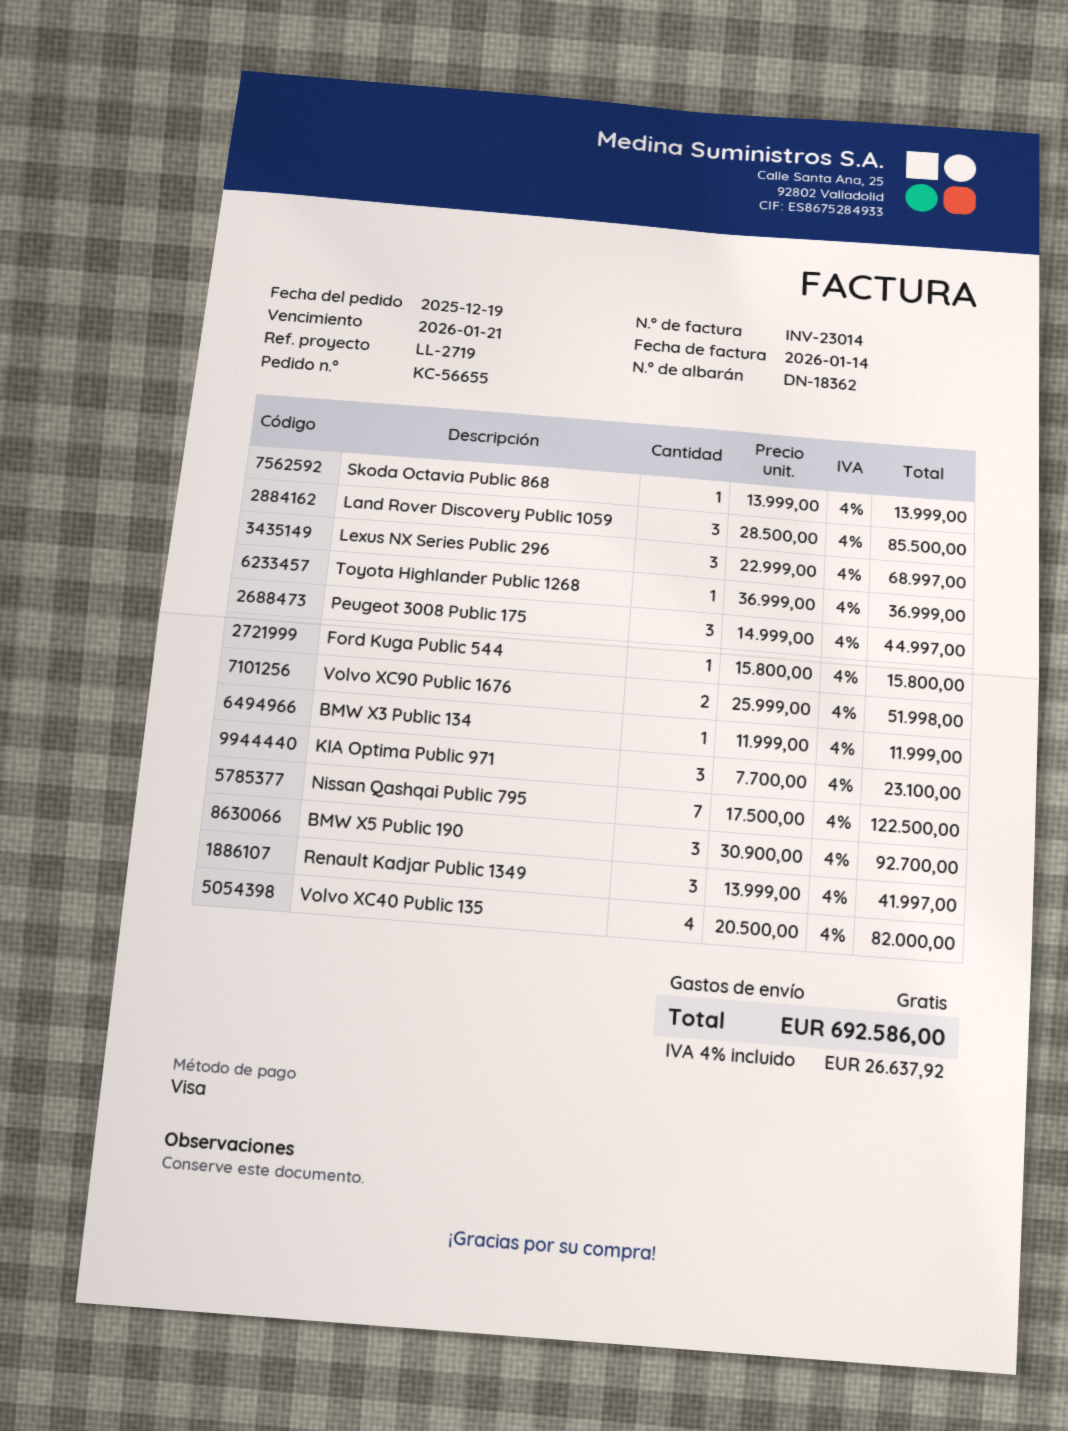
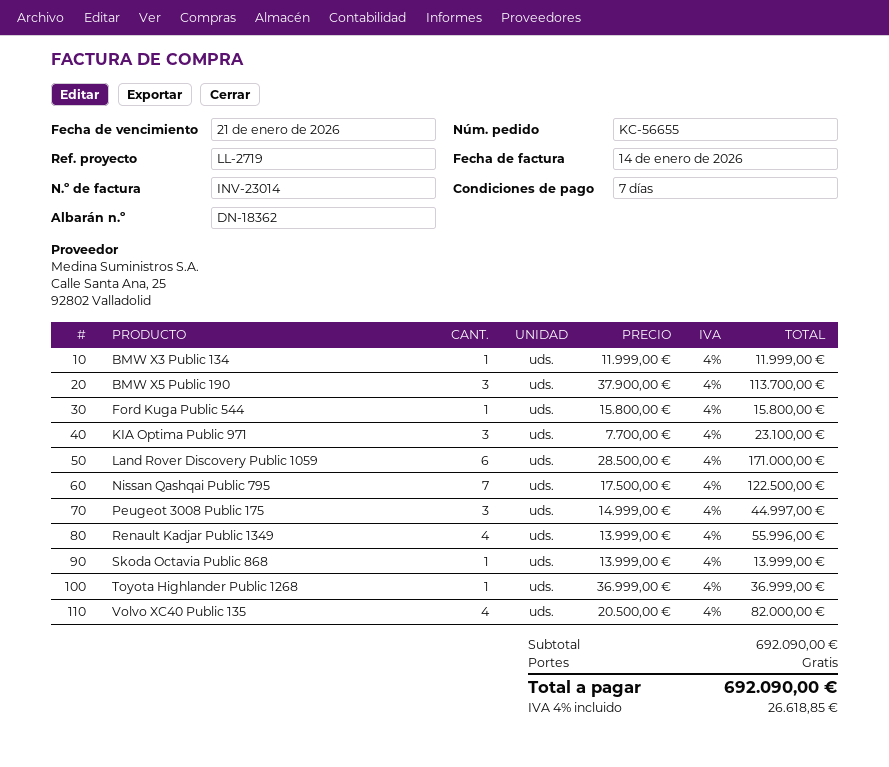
Land Rover Discovery Public 1059: 3 x 28500.00 = 85500.00 -> 6 x 28500.00 = 171000.00
Lexus NX Series Public 296: 3 x 22999.00 = 68997.00 -> none
Volvo XC90 Public 1676: 2 x 25999.00 = 51998.00 -> none
BMW X5 Public 190: 3 x 30900.00 = 92700.00 -> 3 x 37900.00 = 113700.00
Renault Kadjar Public 1349: 3 x 13999.00 = 41997.00 -> 4 x 13999.00 = 55996.00
tax: 4% = 26637.92 -> 4% = 26618.85
total: 692586.00 -> 692090.00

